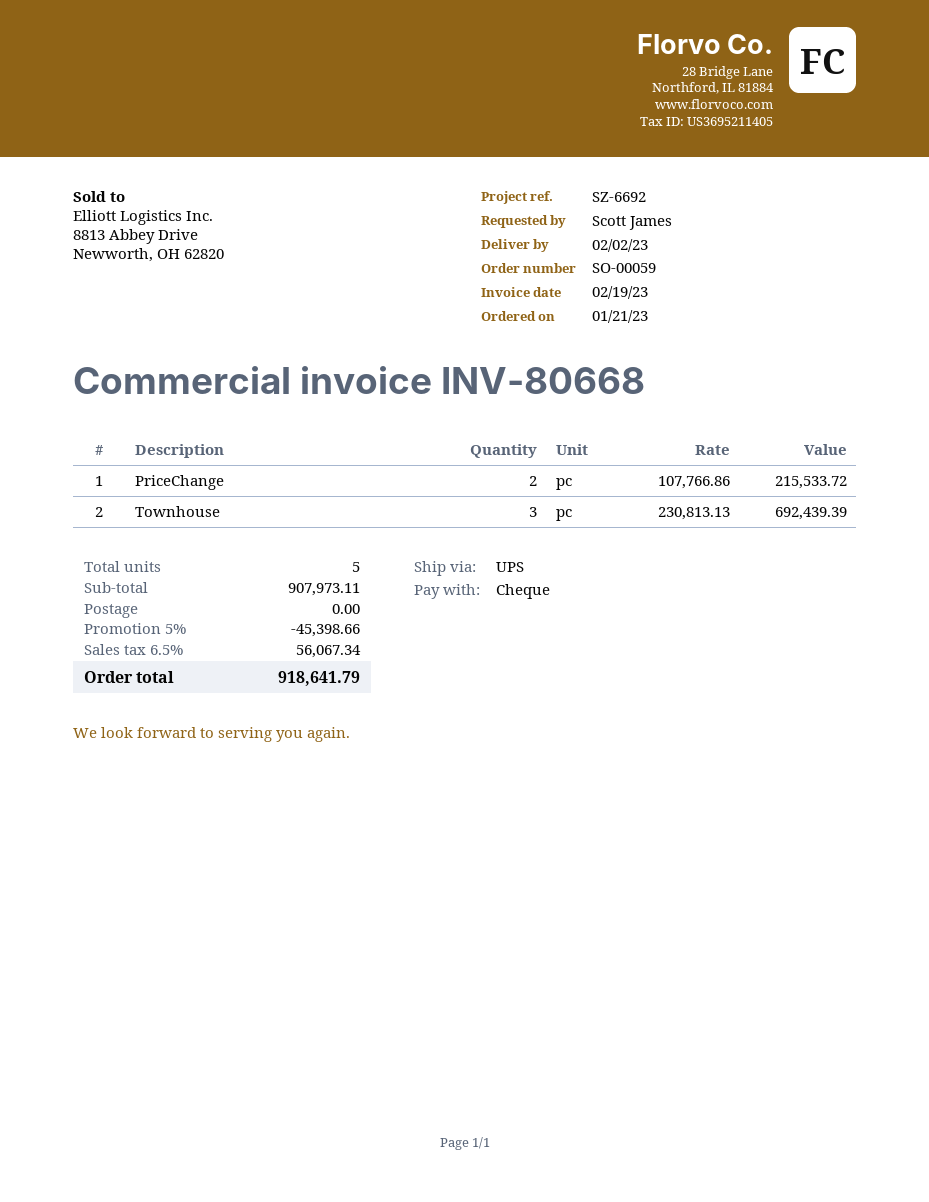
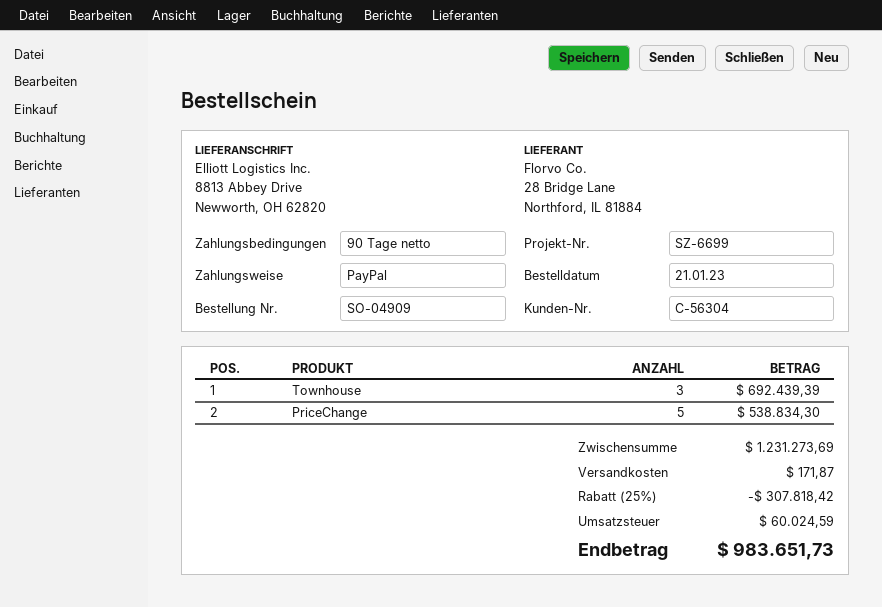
order number: SO-00059 -> SO-04909
reference: SZ-6692 -> SZ-6699
payment method: cheque -> PayPal
PriceChange: 2 for 215533.72 -> 5 for 538834.30
subtotal: 907973.11 -> 1231273.69
discount: 5% = 45398.66 -> 25% = 307818.42
shipping: 0.00 -> 171.87
tax: 56067.34 -> 60024.59
total: 918641.79 -> 983651.73

